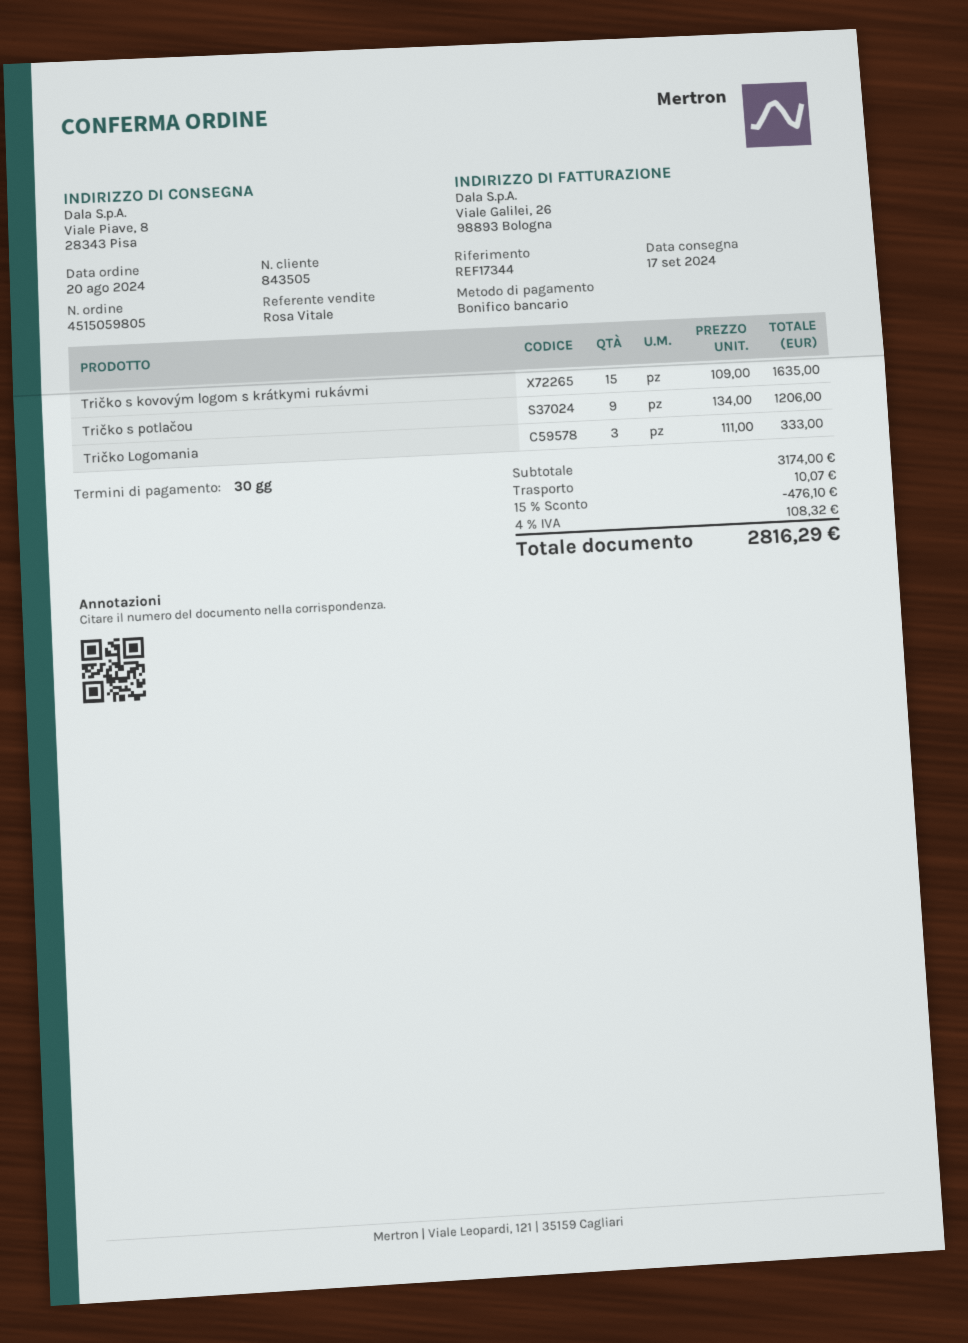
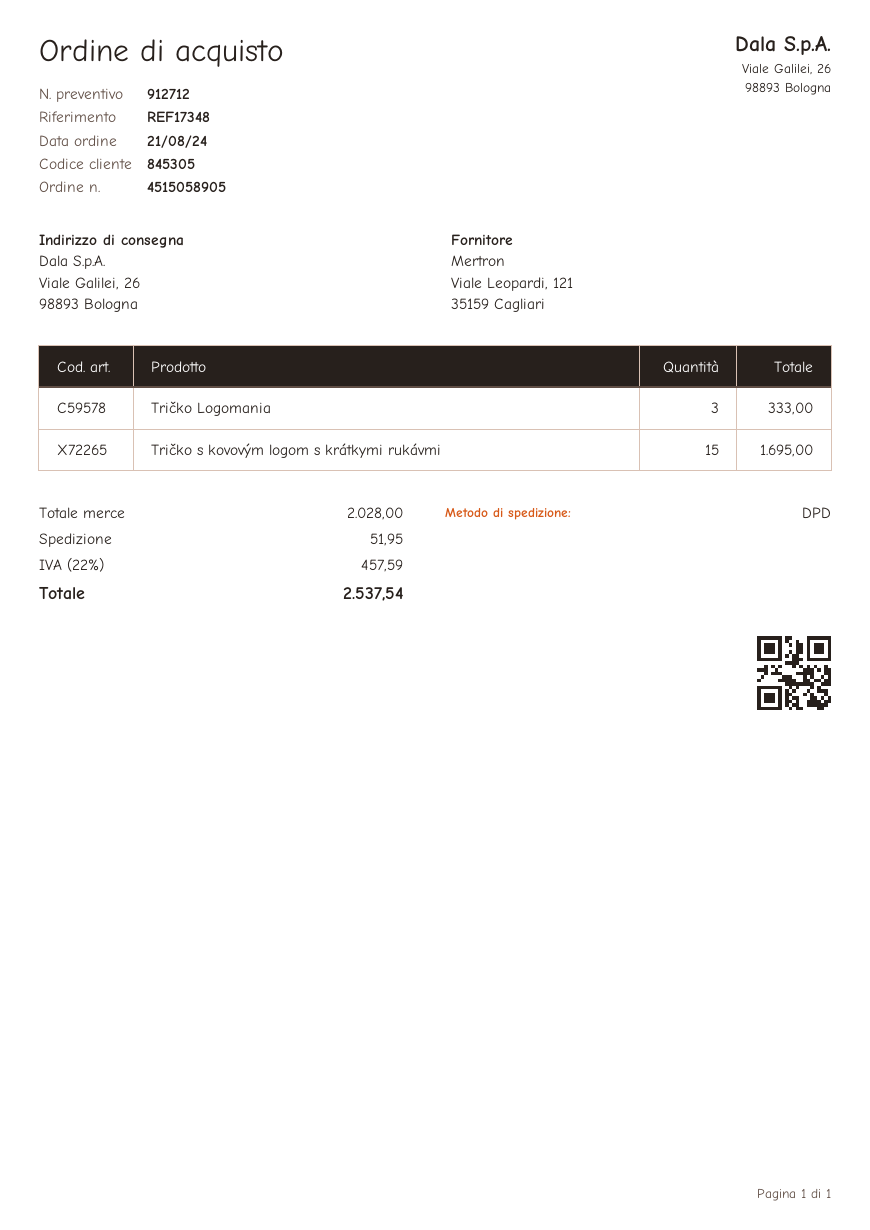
order number: 4515059805 -> 4515058905
order date: 2024-08-20 -> 2024-08-21
customer number: 843505 -> 845305
reference: REF17344 -> REF17348
ship to: Viale Piave, 8, 28343 Pisa -> Viale Galilei, 26, 98893 Bologna
Tričko s kovovým logom s krátkymi rukávmi: 15 for 1635.00 -> 15 for 1695.00
Tričko s potlačou: 9 for 1206.00 -> none
subtotal: 3174.00 -> 2028.00
discount: 15% = 476.10 -> none
shipping: 10.07 -> 51.95
tax: 4% = 108.32 -> 22% = 457.59
total: 2816.29 -> 2537.54

